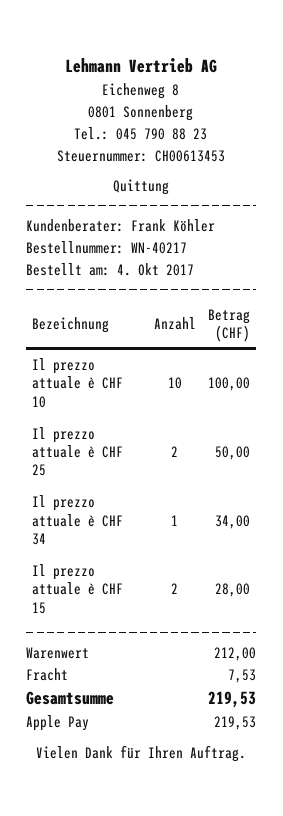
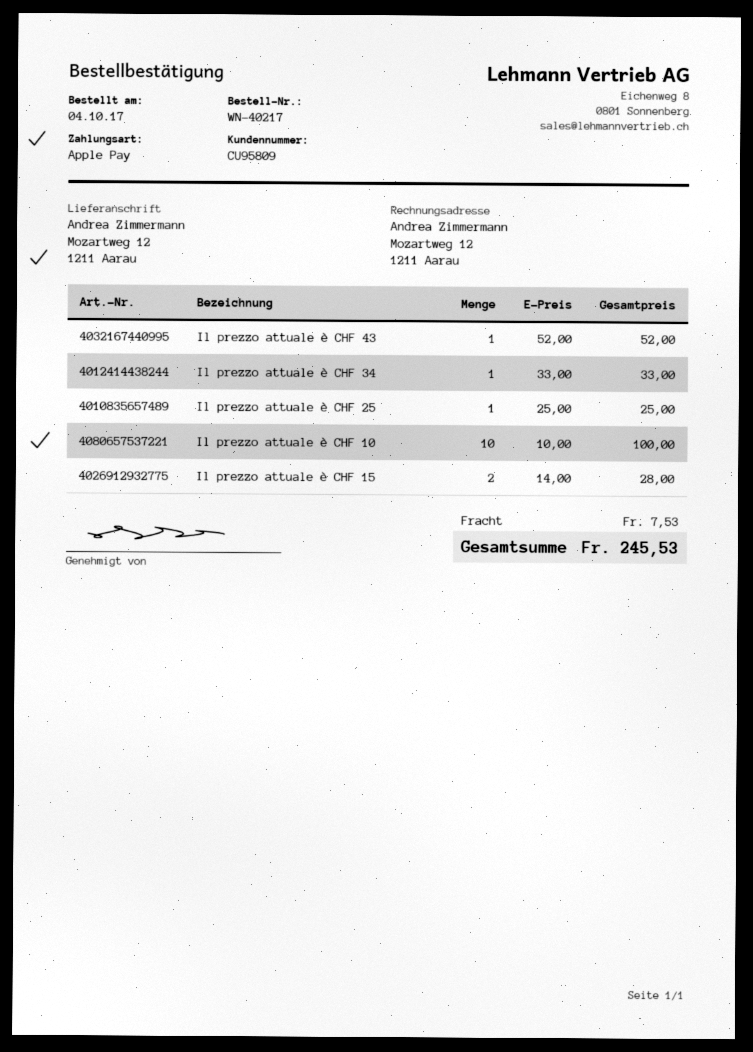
Il prezzo attuale è CHF 25: 2 for 50.00 -> 1 for 25.00
Il prezzo attuale è CHF 34: 1 for 34.00 -> 1 for 33.00
Il prezzo attuale è CHF 43: none -> 1 for 52.00
total: 219.53 -> 245.53

